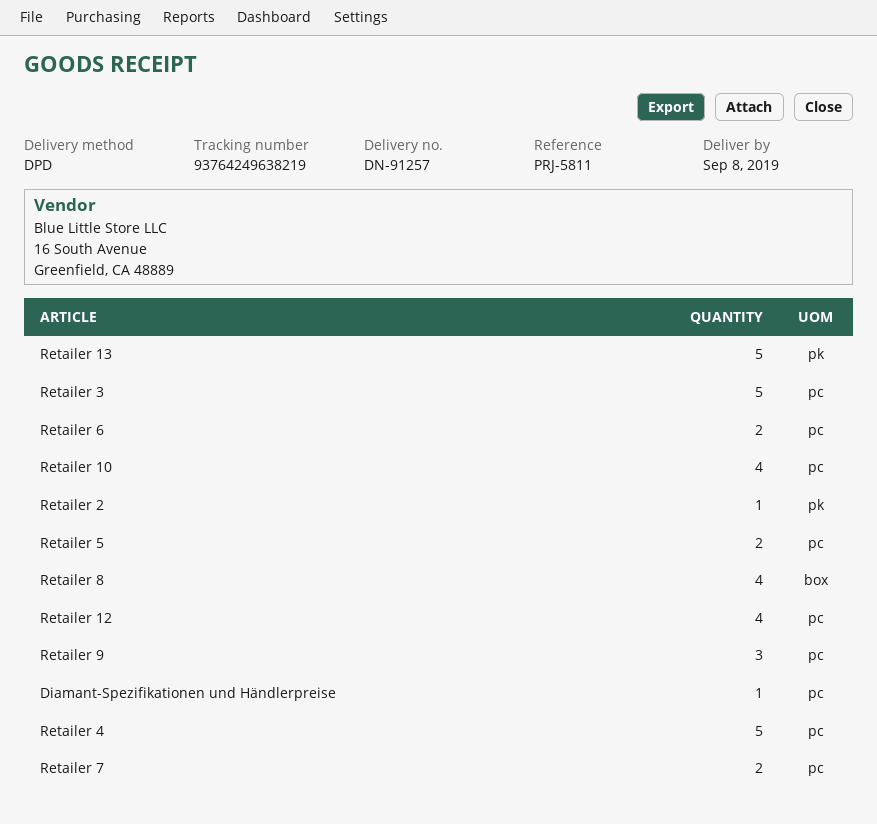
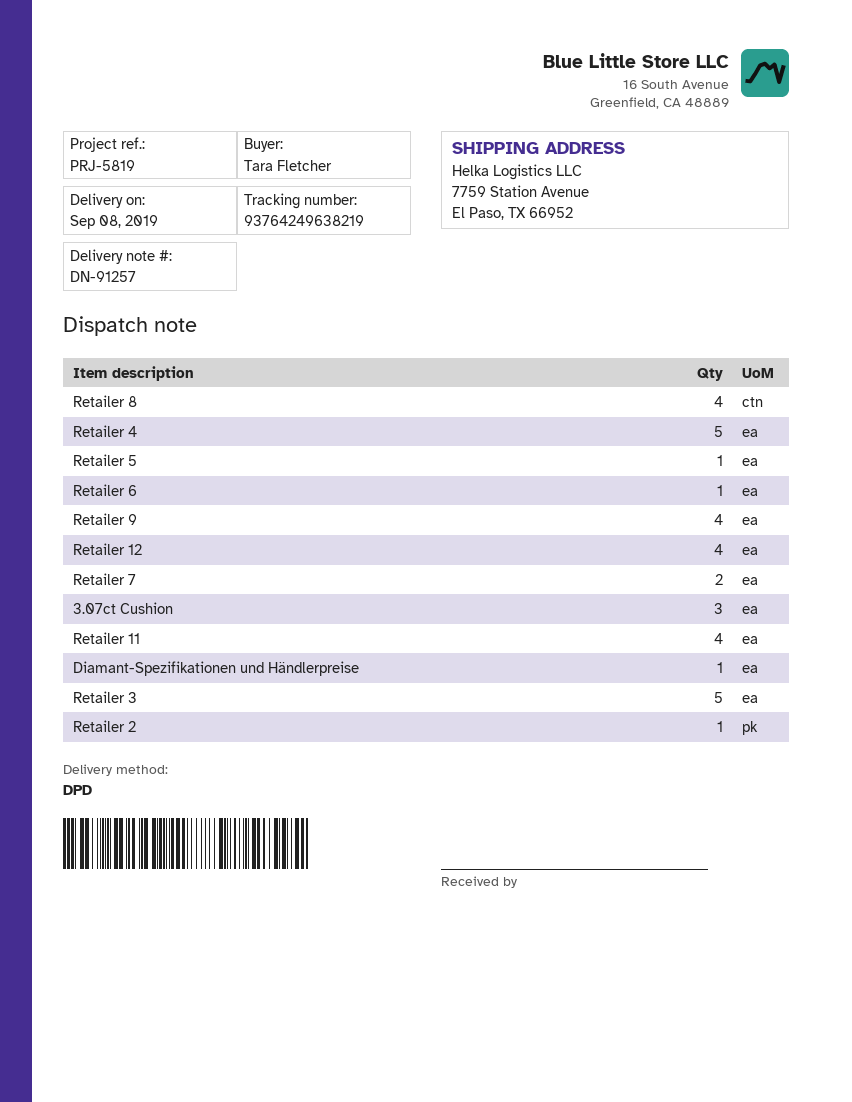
reference: PRJ-5811 -> PRJ-5819
Retailer 13: 5 -> none
Retailer 6: 2 -> 1
Retailer 10: 4 -> none
Retailer 5: 2 -> 1
Retailer 9: 3 -> 4
3.07ct Cushion: none -> 3
Retailer 11: none -> 4

